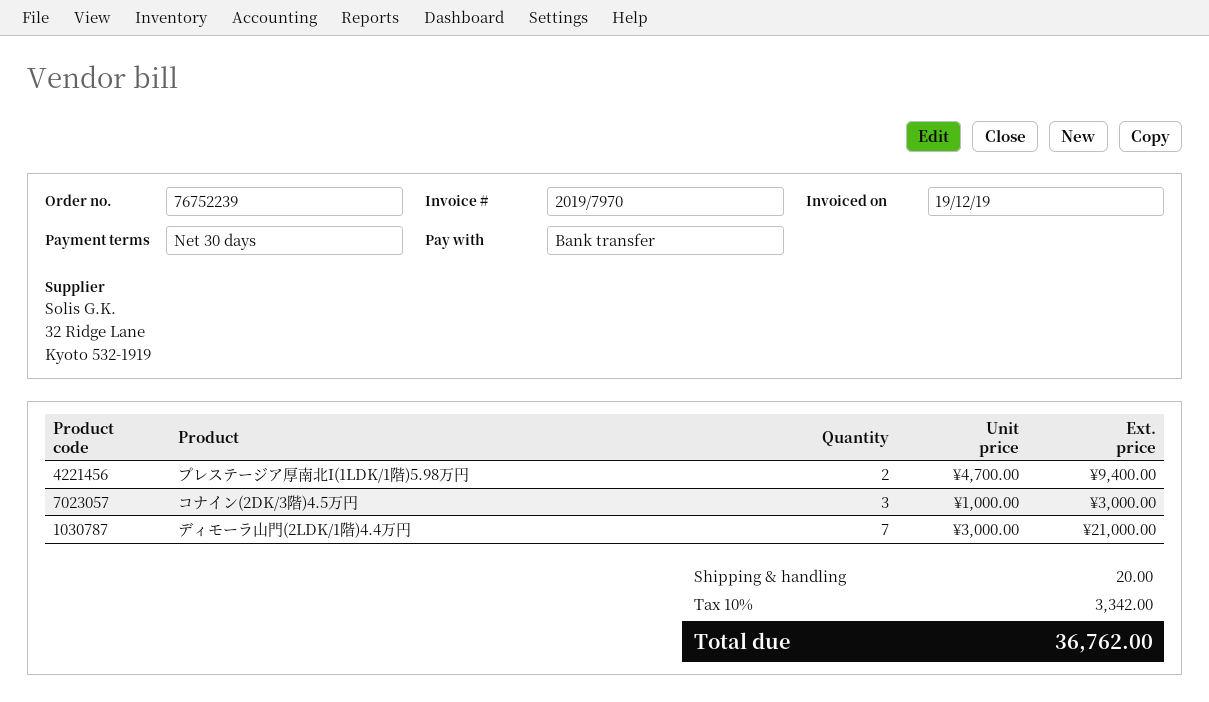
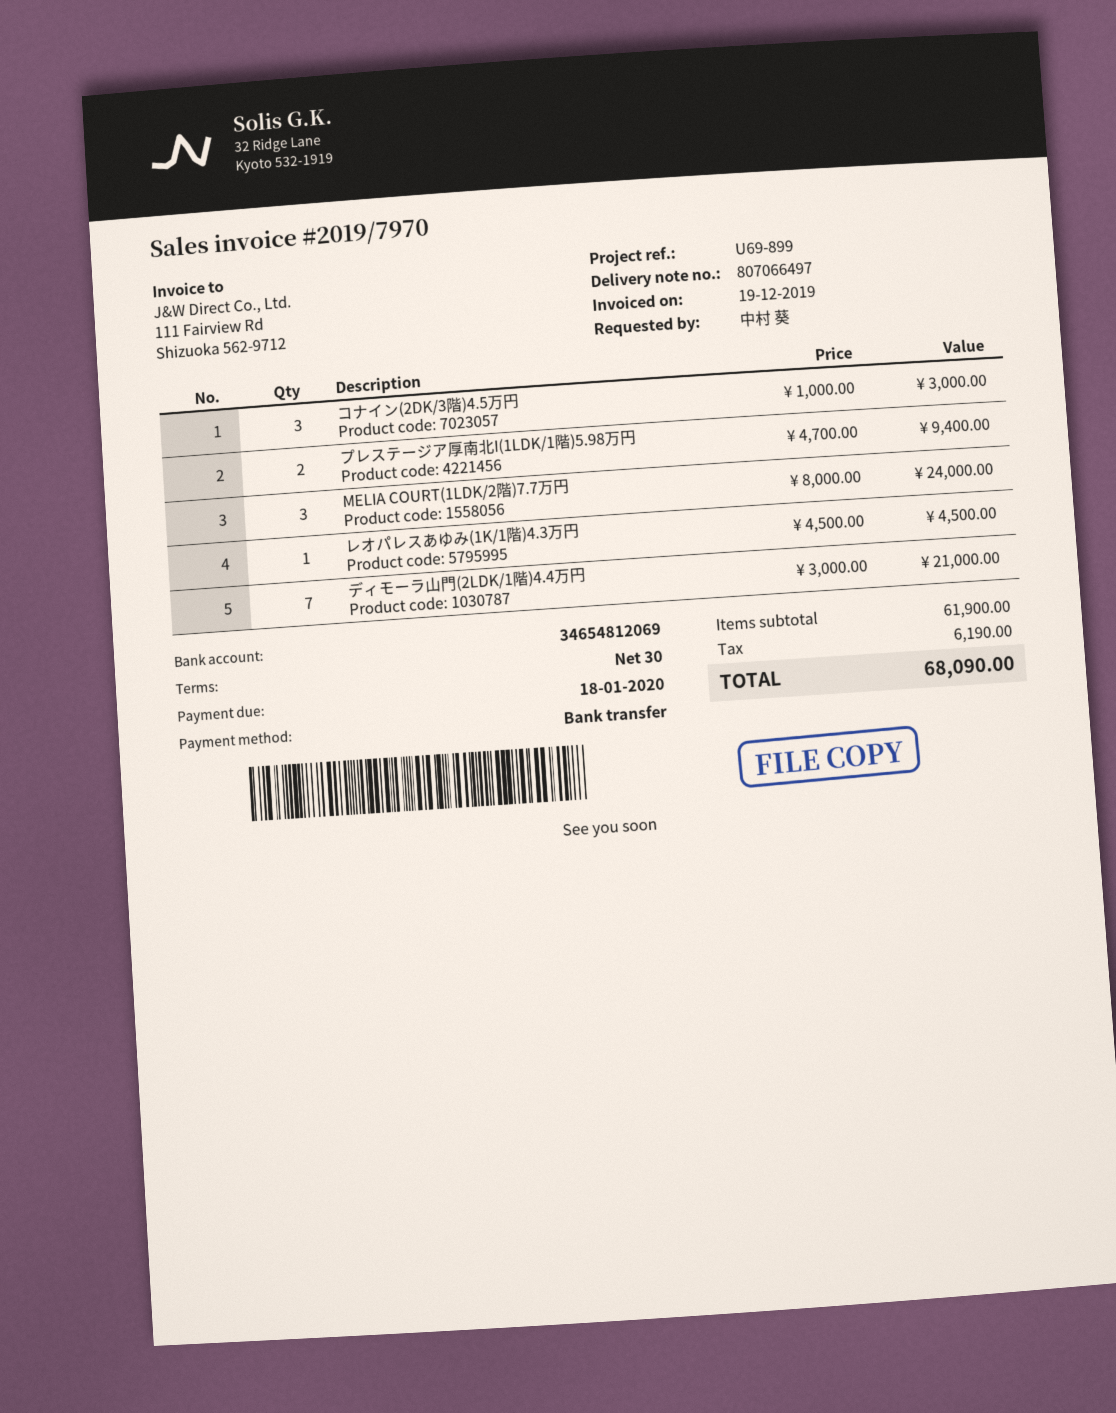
MELIA COURT(1LDK/2階)7.7万円: none -> 3 x 8000.00 = 24000.00
レオパレスあゆみ(1K/1階)4.3万円: none -> 1 x 4500.00 = 4500.00
shipping: 20.00 -> none
tax: 3342.00 -> 6190.00
total: 36762.00 -> 68090.00

